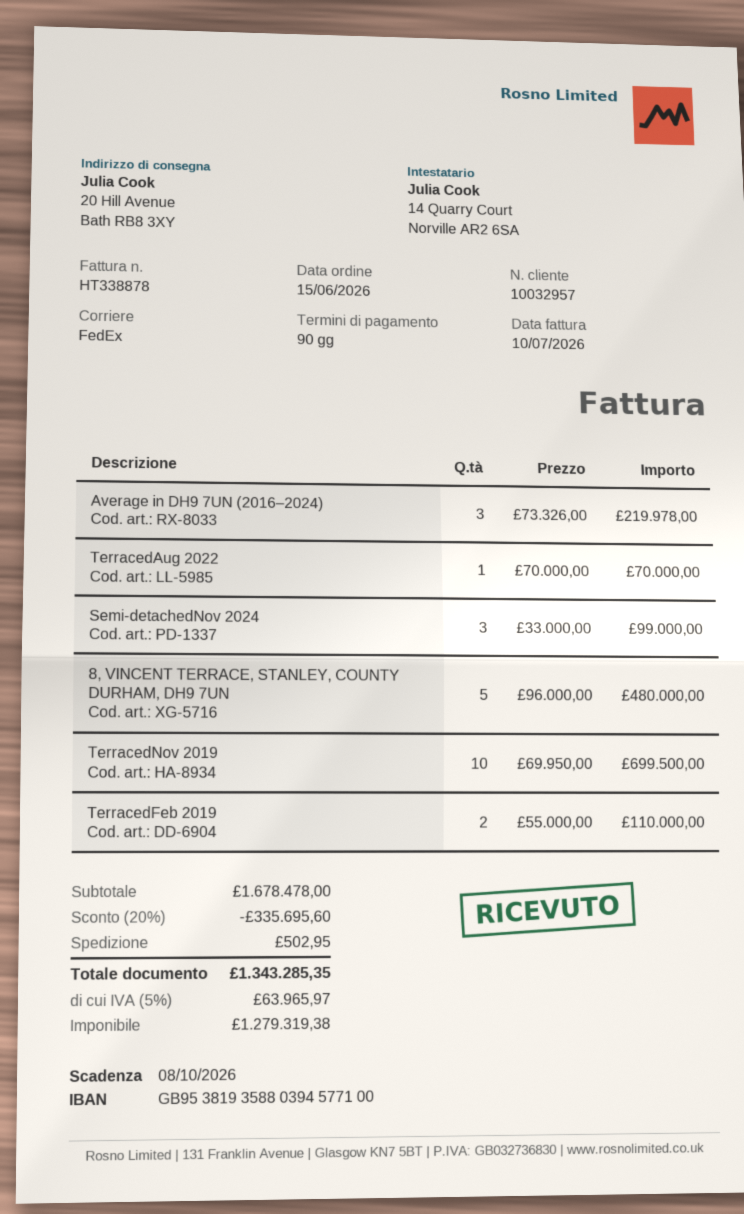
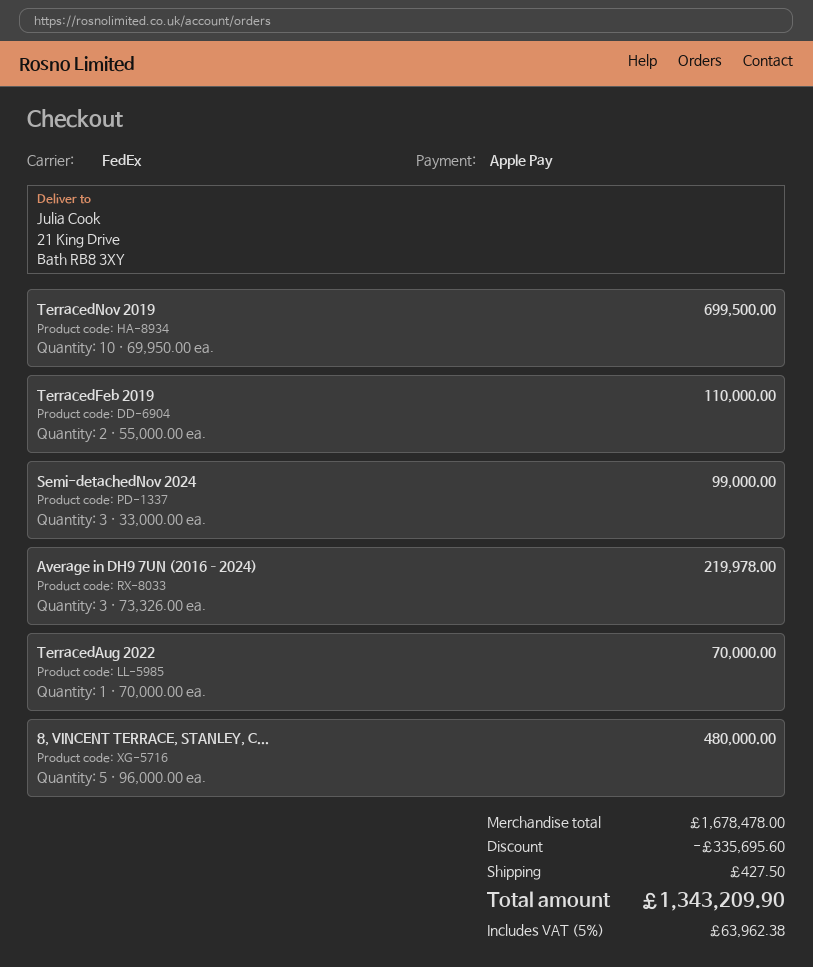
ship to: 20 Hill Avenue, Bath RB8 3XY -> 21 King Drive, Bath RB8 3XY
shipping: 502.95 -> 427.50
tax: 5% = 63965.97 -> 5% = 63962.38
total: 1343285.35 -> 1343209.90

